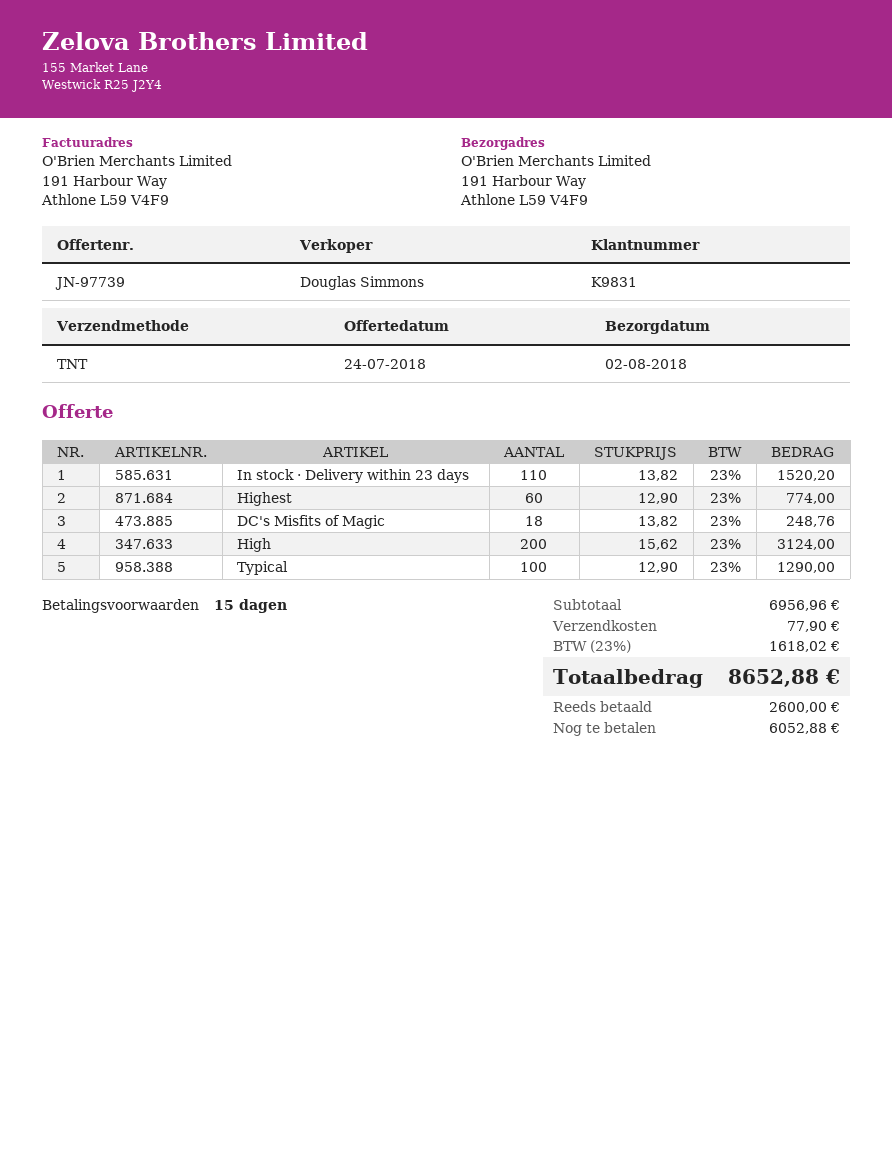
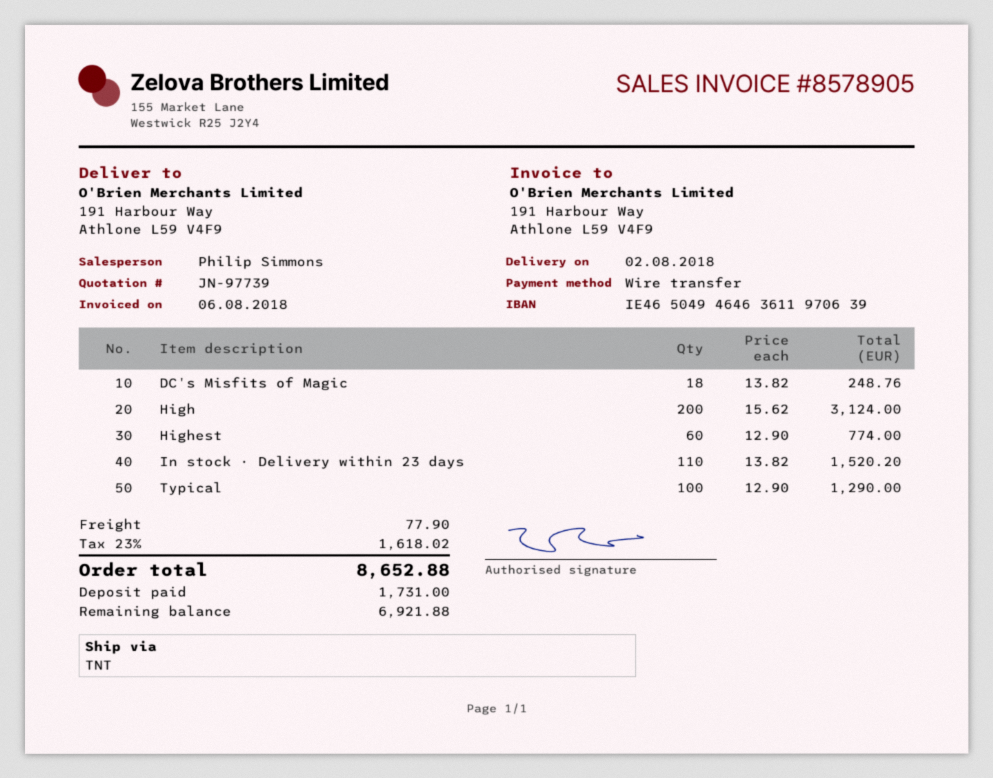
sales rep: Douglas Simmons -> Philip Simmons
deposit: 2600.00 -> 1731.00
balance: 6052.88 -> 6921.88

